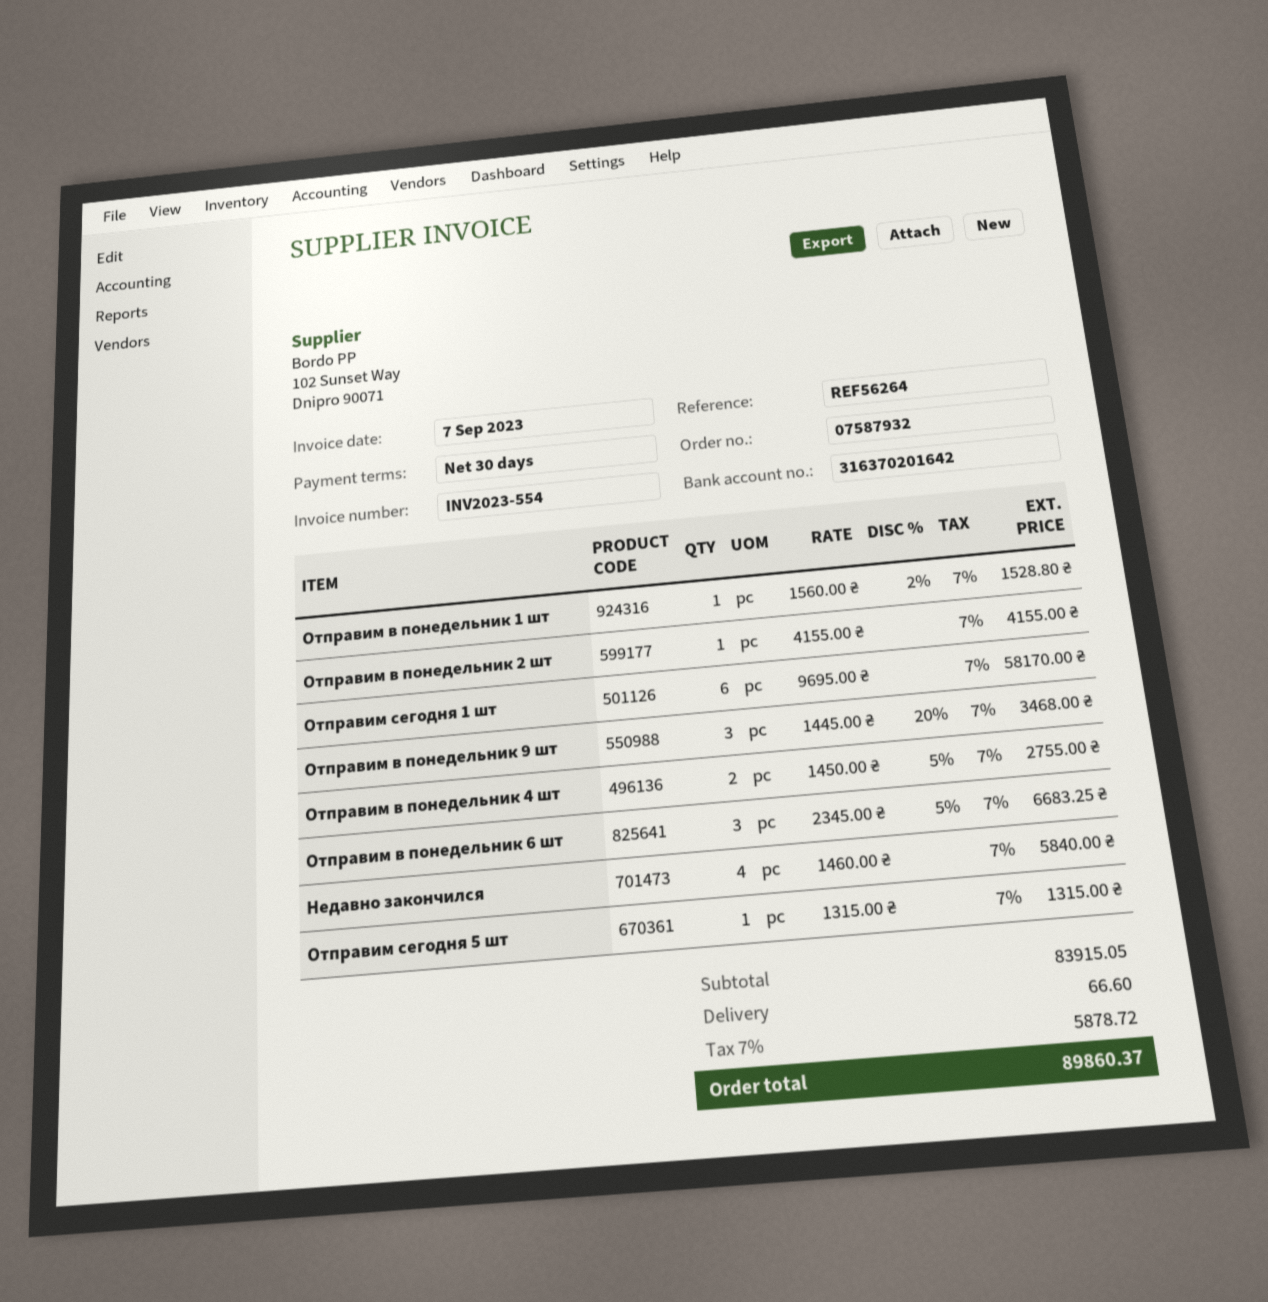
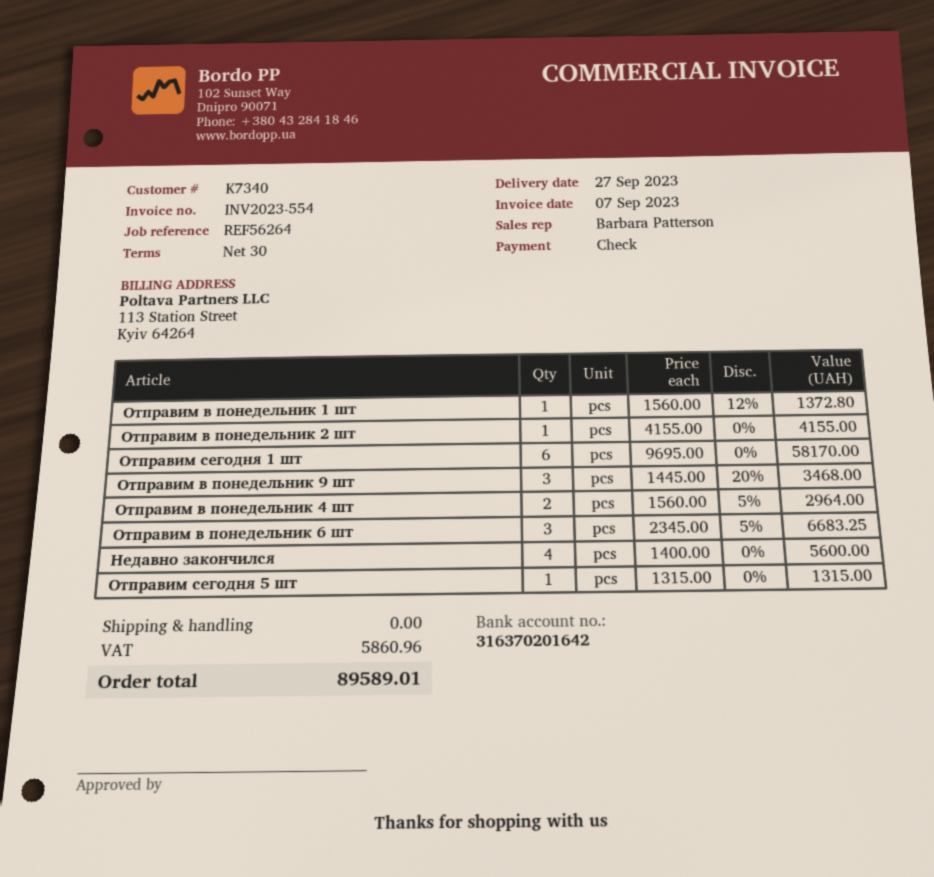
Отправим в понедельник 1 шт: 1 x 1560.00 - 2% = 1528.80 -> 1 x 1560.00 - 12% = 1372.80
Отправим в понедельник 4 шт: 2 x 1450.00 - 5% = 2755.00 -> 2 x 1560.00 - 5% = 2964.00
Недавно закончился: 4 x 1460.00 = 5840.00 -> 4 x 1400.00 = 5600.00
shipping: 66.60 -> 0.00
tax: 5878.72 -> 5860.96
total: 89860.37 -> 89589.01

